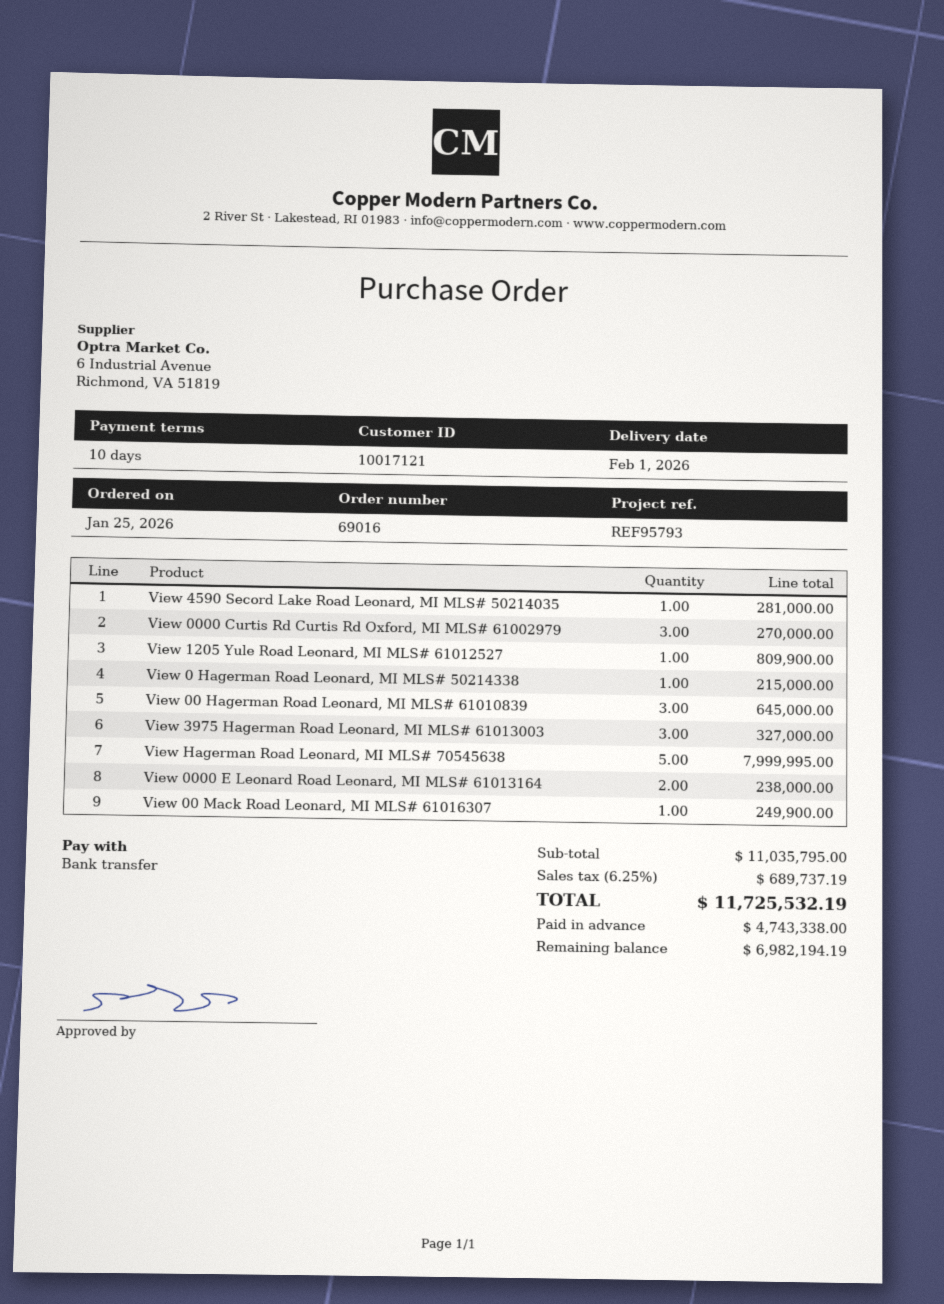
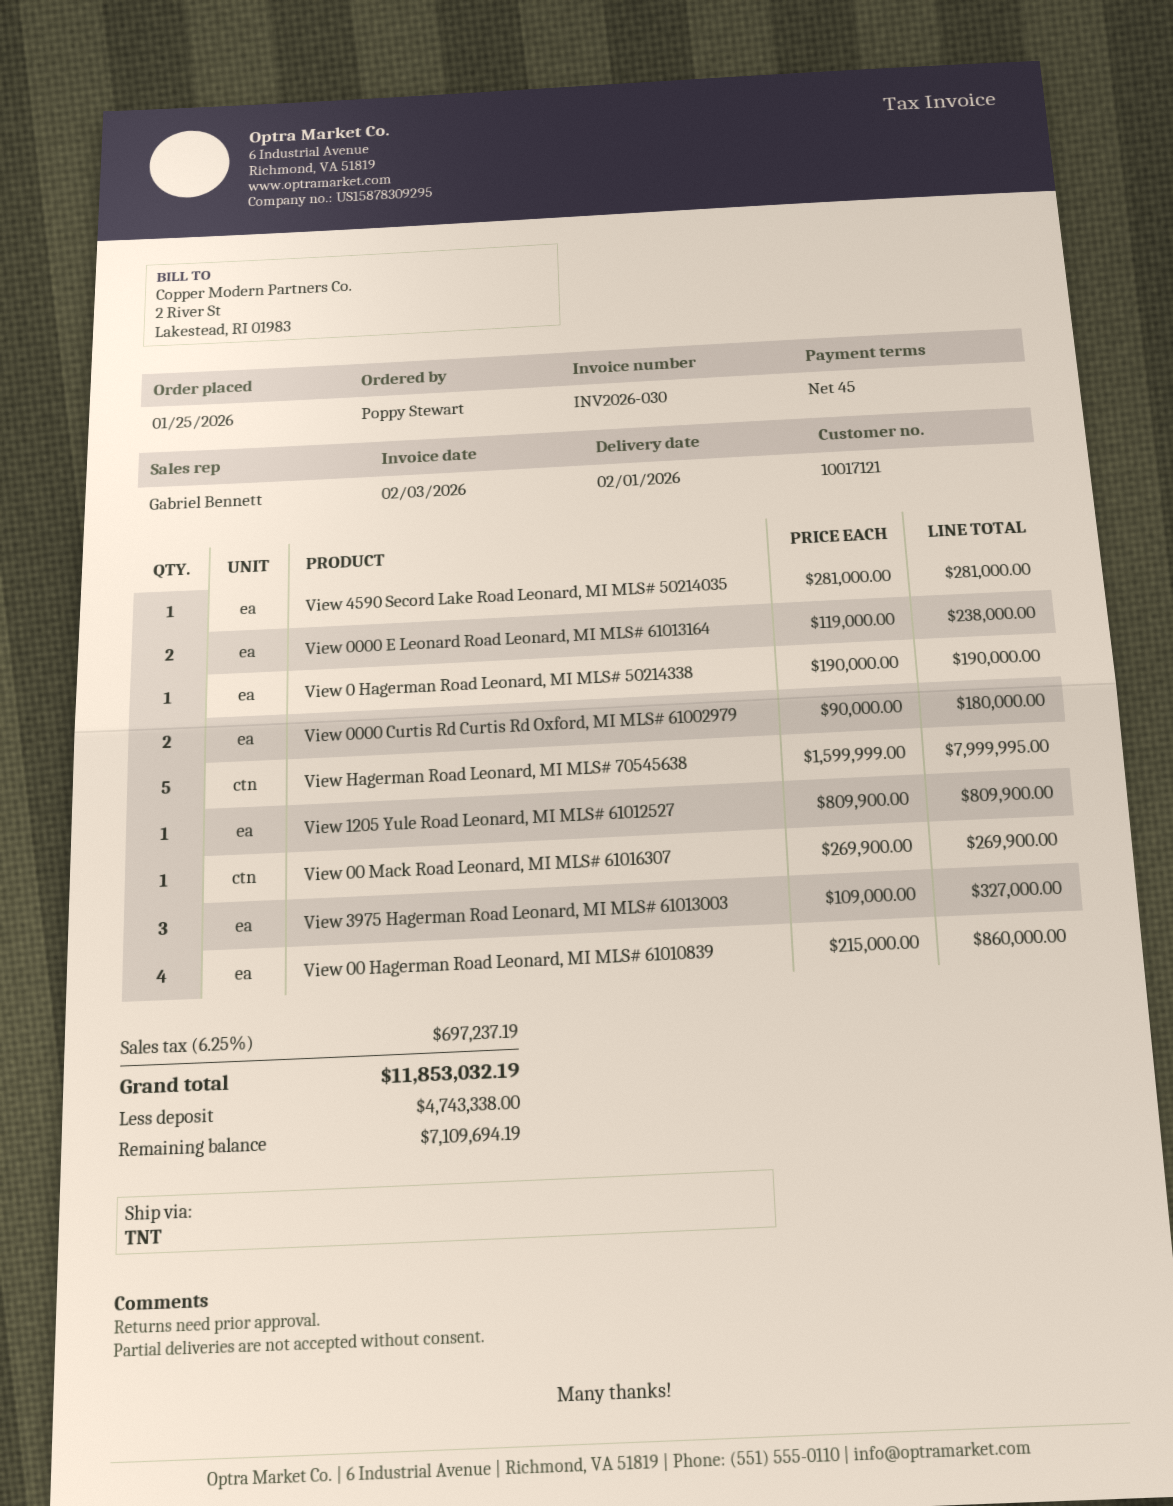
payment terms: 10 days -> 45 days
View 0000 Curtis Rd Curtis Rd Oxford, MI MLS# 61002979: 3 for 270000.00 -> 2 for 180000.00
View 0 Hagerman Road Leonard, MI MLS# 50214338: 1 for 215000.00 -> 1 for 190000.00
View 00 Hagerman Road Leonard, MI MLS# 61010839: 3 for 645000.00 -> 4 for 860000.00
View 00 Mack Road Leonard, MI MLS# 61016307: 1 for 249900.00 -> 1 for 269900.00
tax: 6.25% = 689737.19 -> 6.25% = 697237.19
total: 11725532.19 -> 11853032.19
balance: 6982194.19 -> 7109694.19

